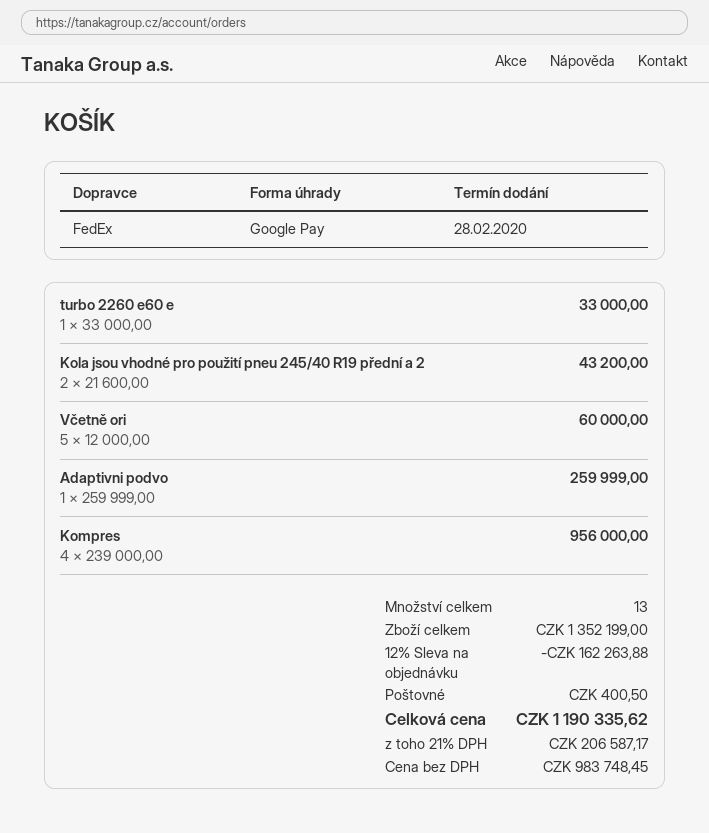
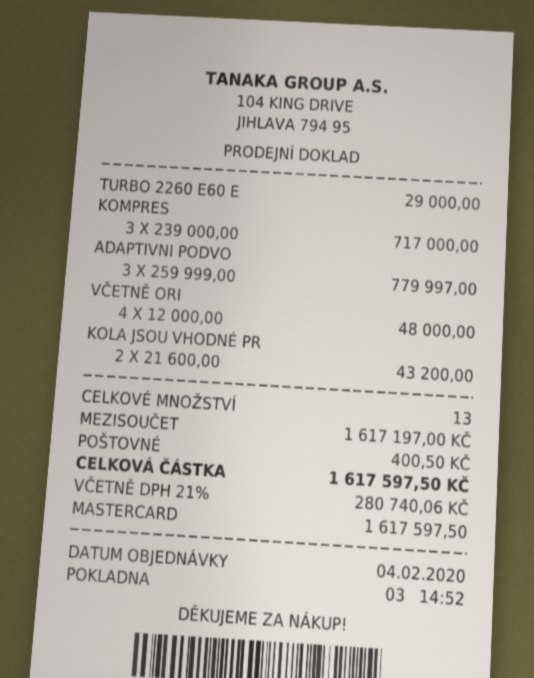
payment method: Google Pay -> Mastercard
turbo 2260 e60 e: 1 x 33000.00 = 33000.00 -> 1 x 29000.00 = 29000.00
Včetně ori: 5 x 12000.00 = 60000.00 -> 4 x 12000.00 = 48000.00
Adaptivni podvo: 1 x 259999.00 = 259999.00 -> 3 x 259999.00 = 779997.00
Kompres: 4 x 239000.00 = 956000.00 -> 3 x 239000.00 = 717000.00
subtotal: 1352199.00 -> 1617197.00
discount: 12% = 162263.88 -> none
tax: 21% = 206587.17 -> 21% = 280740.06
total: 1190335.62 -> 1617597.50

